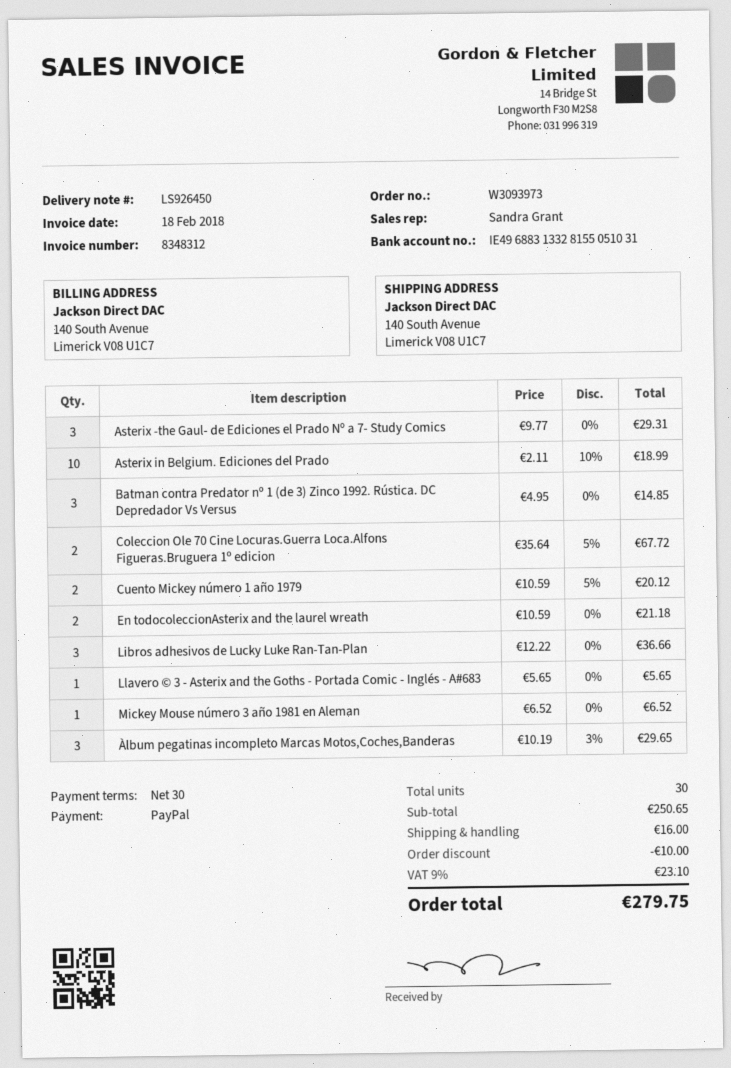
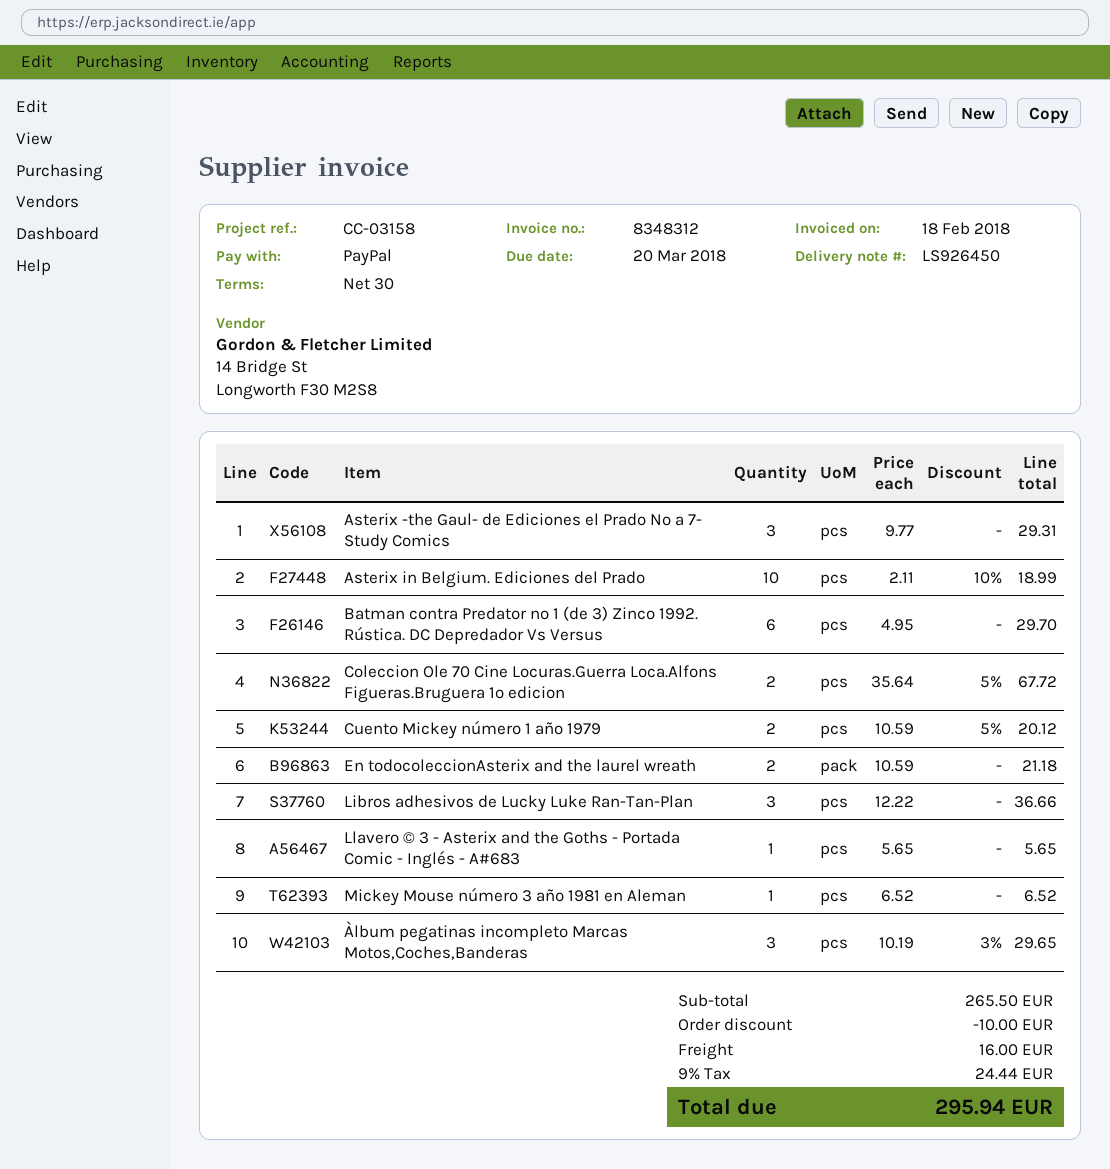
Batman contra Predator nº 1 (de 3) Zinco 1992. Rústica. DC Depredador Vs Versus: 3 x 4.95 = 14.85 -> 6 x 4.95 = 29.70
subtotal: 250.65 -> 265.50
tax: 9% = 23.10 -> 9% = 24.44
total: 279.75 -> 295.94

